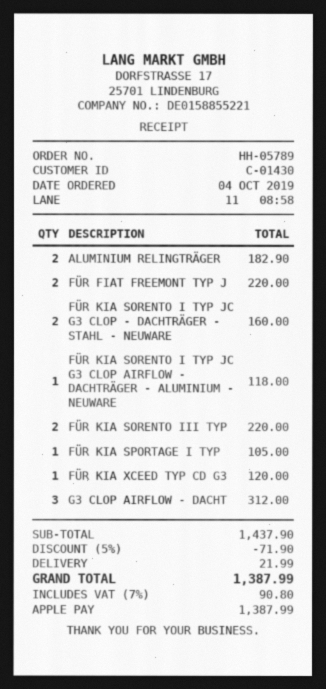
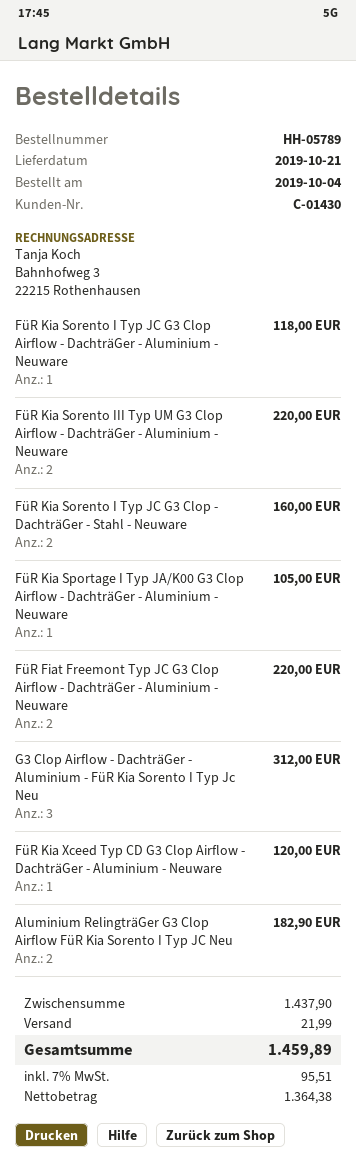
discount: 5% = 71.90 -> none
tax: 7% = 90.80 -> 7% = 95.51
total: 1387.99 -> 1459.89

